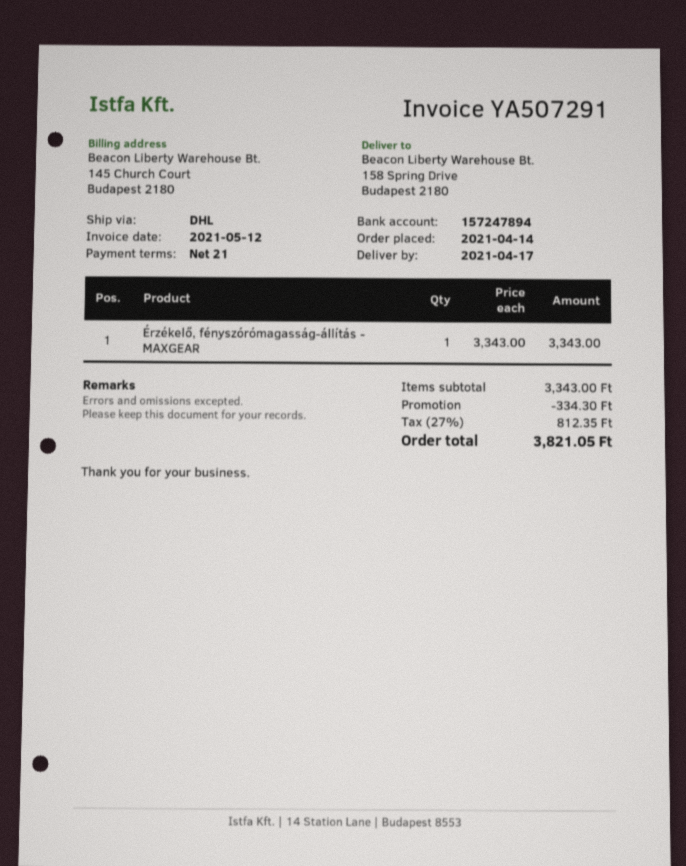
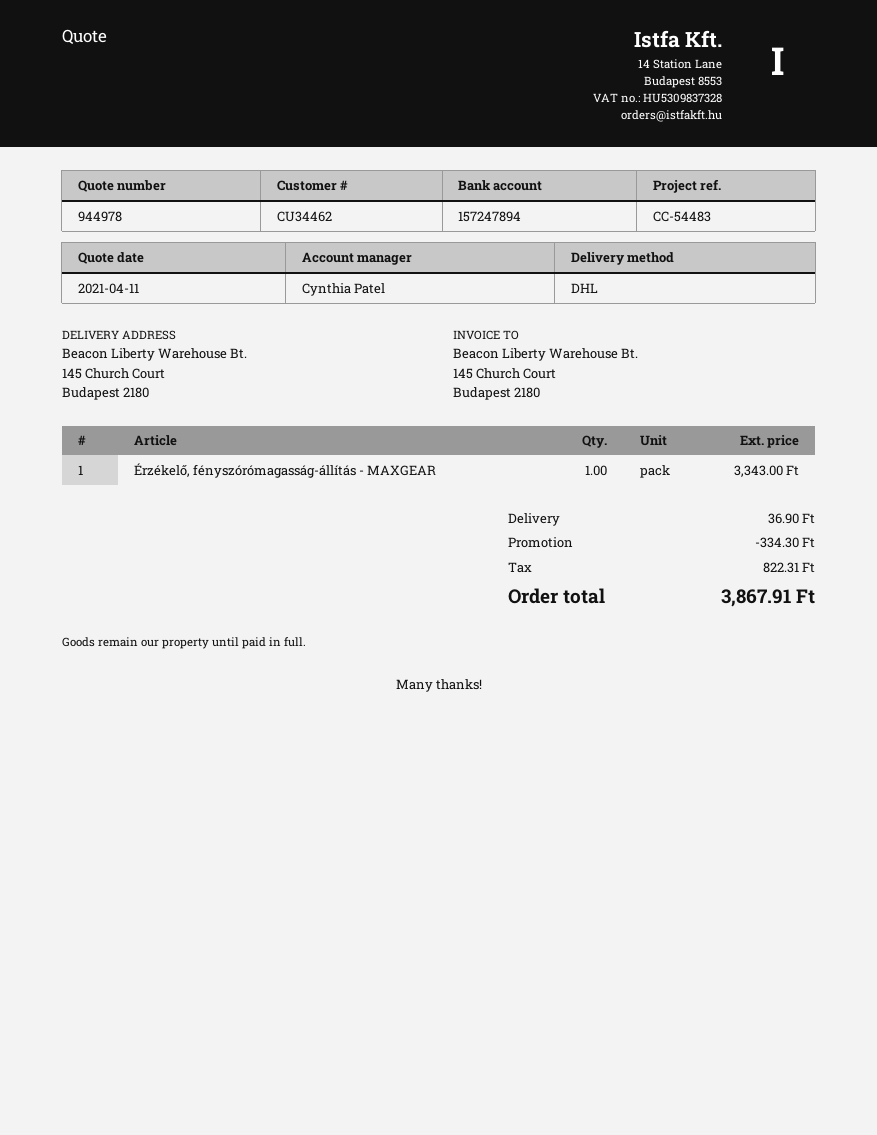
ship to: 158 Spring Drive, Budapest 2180 -> 145 Church Court, Budapest 2180
shipping: none -> 36.90
tax: 812.35 -> 822.31
total: 3821.05 -> 3867.91

